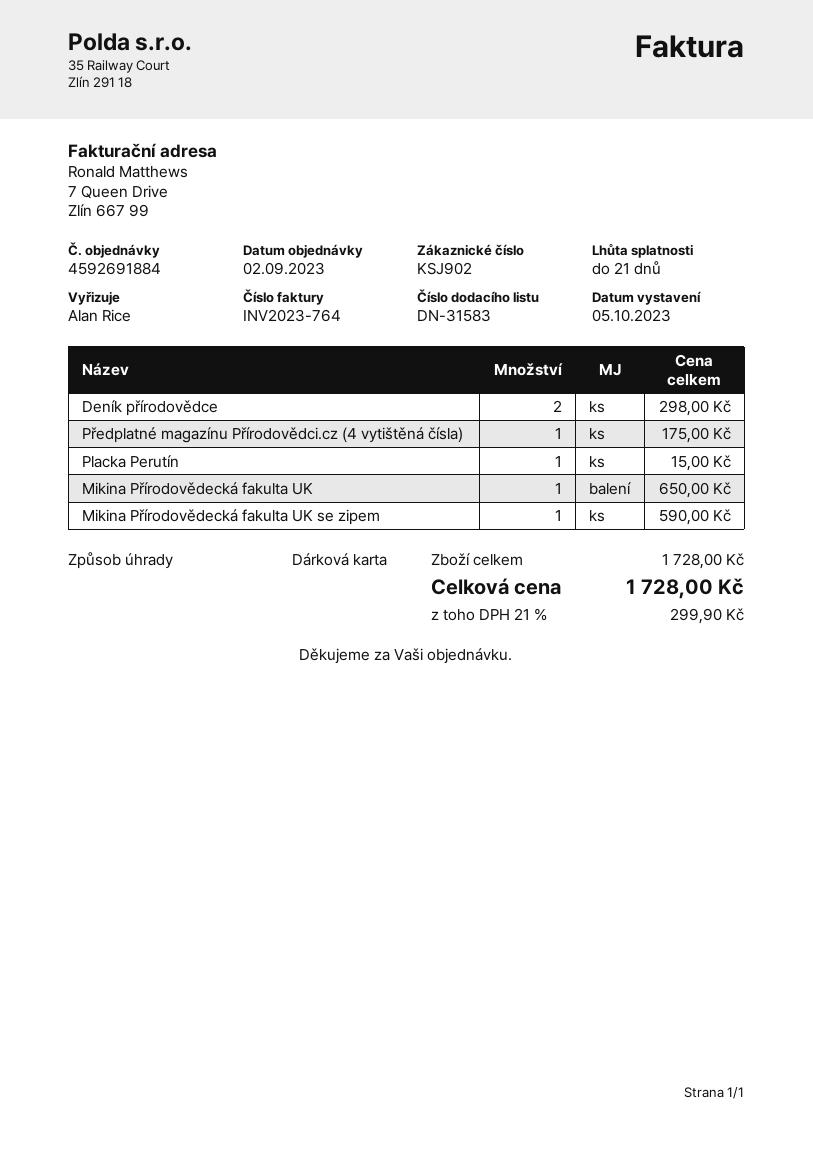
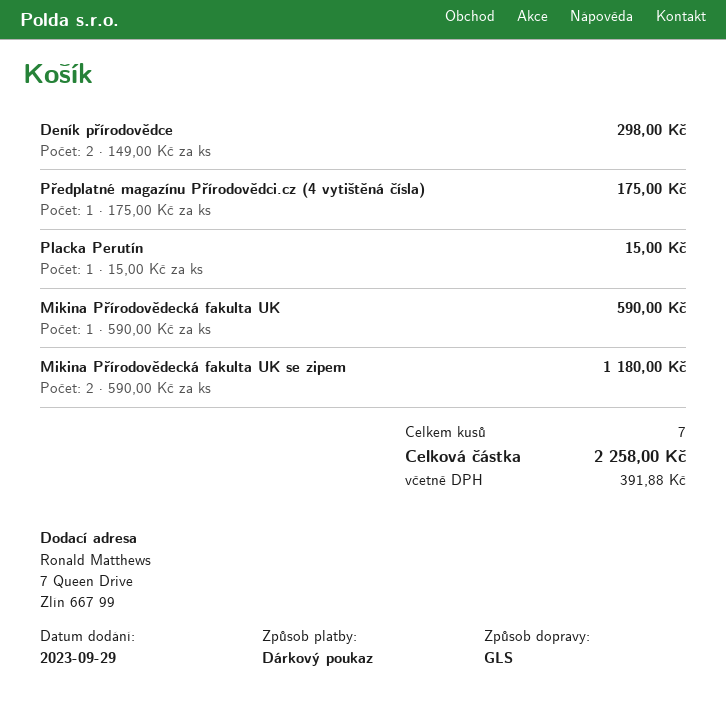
Mikina Přírodovědecká fakulta UK: 1 for 650.00 -> 1 for 590.00
Mikina Přírodovědecká fakulta UK se zipem: 1 for 590.00 -> 2 for 1180.00
tax: 299.90 -> 391.88
total: 1728.00 -> 2258.00

